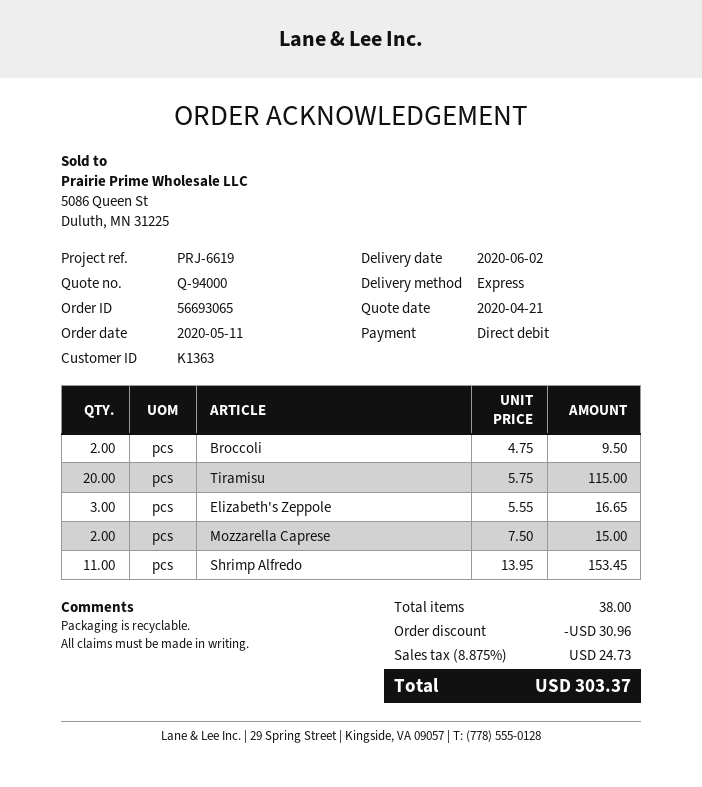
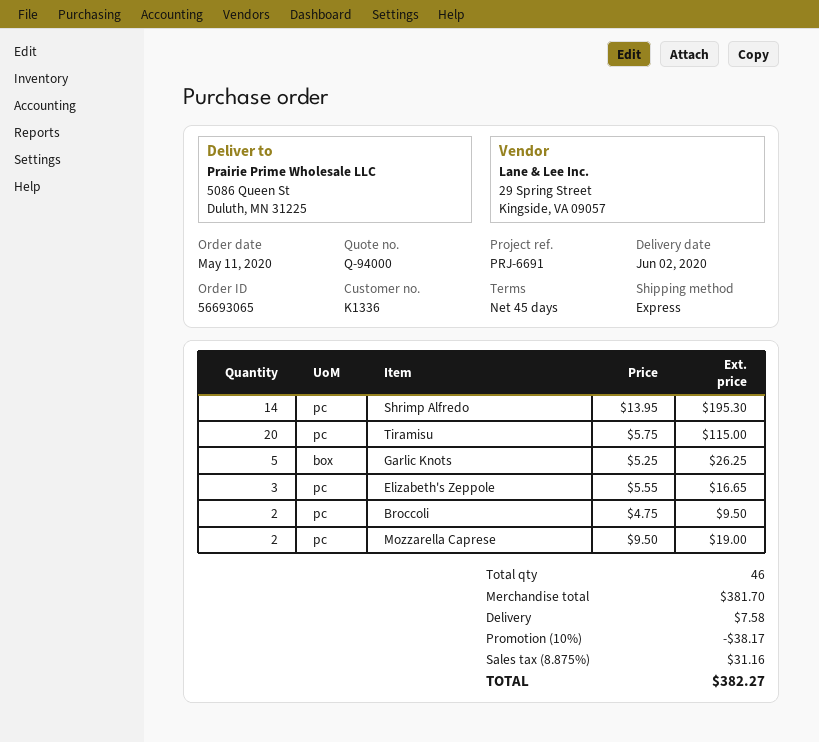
customer number: K1363 -> K1336
reference: PRJ-6619 -> PRJ-6691
Mozzarella Caprese: 2 x 7.50 = 15.00 -> 2 x 9.50 = 19.00
Shrimp Alfredo: 11 x 13.95 = 153.45 -> 14 x 13.95 = 195.30
Garlic Knots: none -> 5 x 5.25 = 26.25
total quantity: 38 -> 46
discount: 30.96 -> 38.17
shipping: none -> 7.58
tax: 8.875% = 24.73 -> 8.875% = 31.16
total: 303.37 -> 382.27

